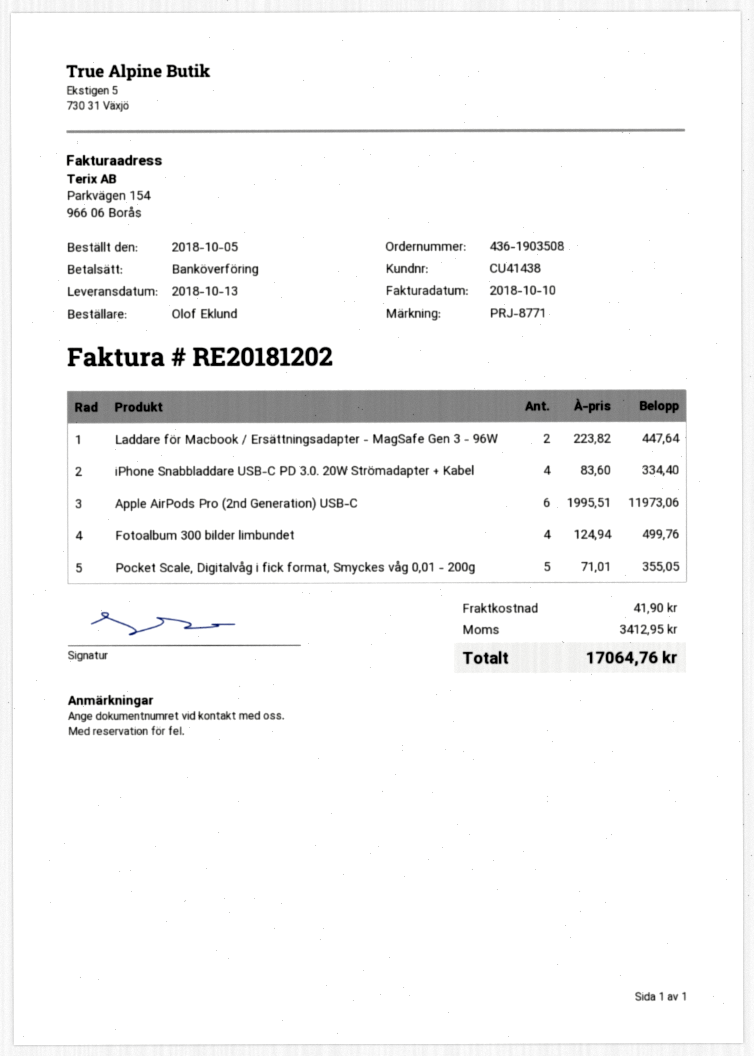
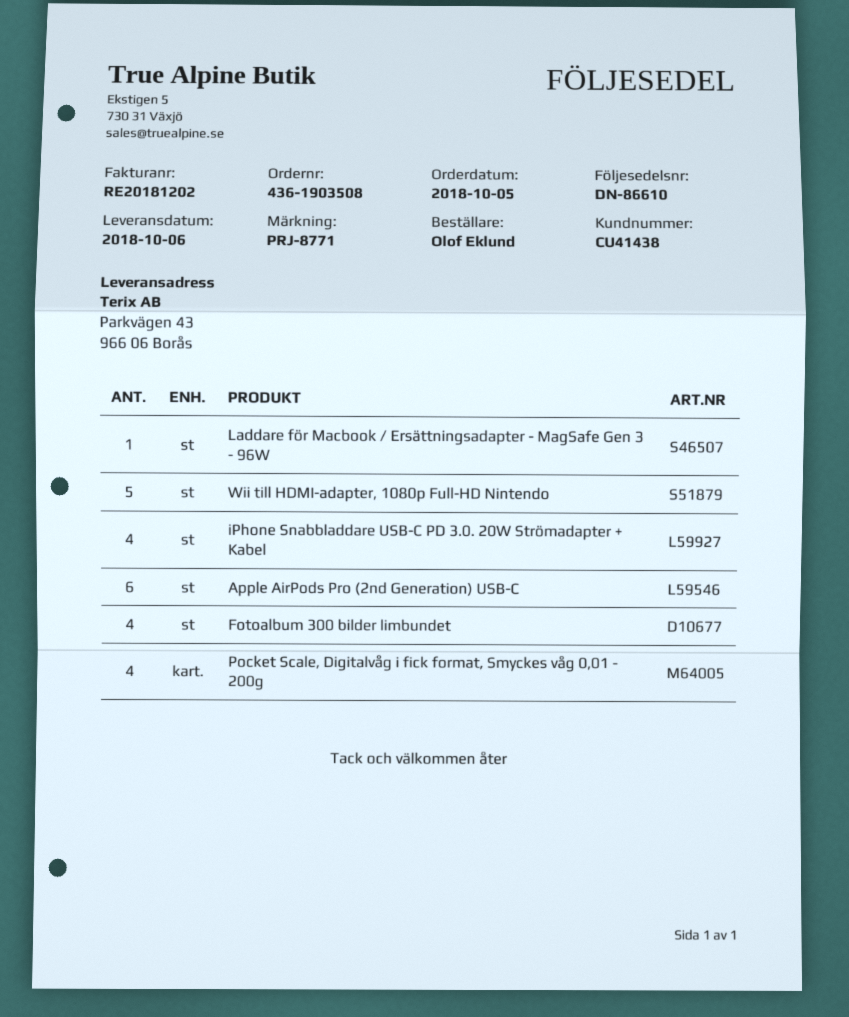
delivery date: 2018-10-13 -> 2018-10-06
Laddare för Macbook / Ersättningsadapter - MagSafe Gen 3 - 96W: 2 -> 1
Pocket Scale, Digitalvåg i fick format, Smyckes våg 0,01 - 200g: 5 -> 4
Wii till HDMI-adapter, 1080p Full-HD Nintendo: none -> 5

